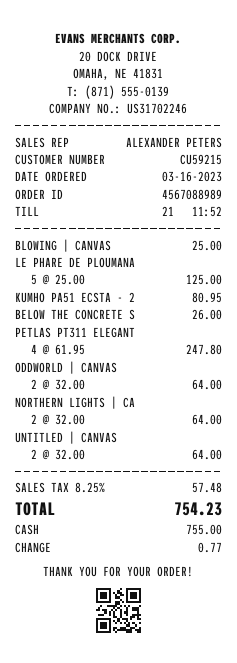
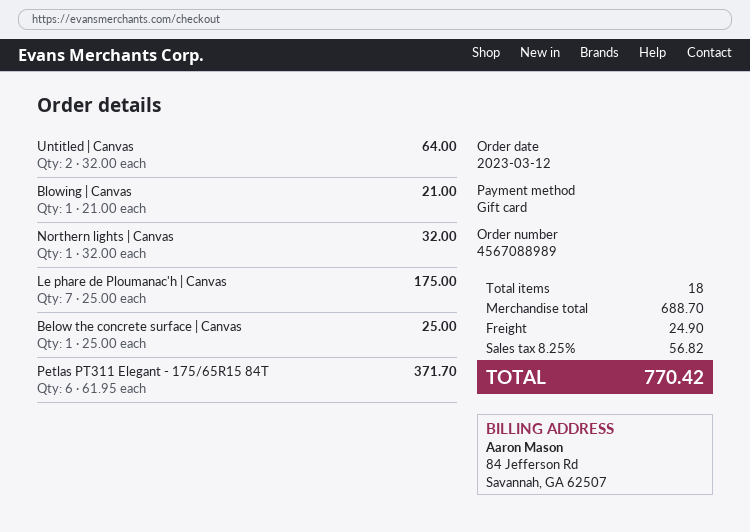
order date: 2023-03-16 -> 2023-03-12
payment method: cash -> gift card
BLOWING | CANVAS: 1 x 25.00 = 25.00 -> 1 x 21.00 = 21.00
LE PHARE DE PLOUMANA: 5 x 25.00 = 125.00 -> 7 x 25.00 = 175.00
KUMHO PA51 ECSTA - 2: 1 x 80.95 = 80.95 -> none
BELOW THE CONCRETE S: 1 x 26.00 = 26.00 -> 1 x 25.00 = 25.00
PETLAS PT311 ELEGANT: 4 x 61.95 = 247.80 -> 6 x 61.95 = 371.70
ODDWORLD | CANVAS: 2 x 32.00 = 64.00 -> none
NORTHERN LIGHTS | CA: 2 x 32.00 = 64.00 -> 1 x 32.00 = 32.00
shipping: none -> 24.90
tax: 8.25% = 57.48 -> 8.25% = 56.82
total: 754.23 -> 770.42

